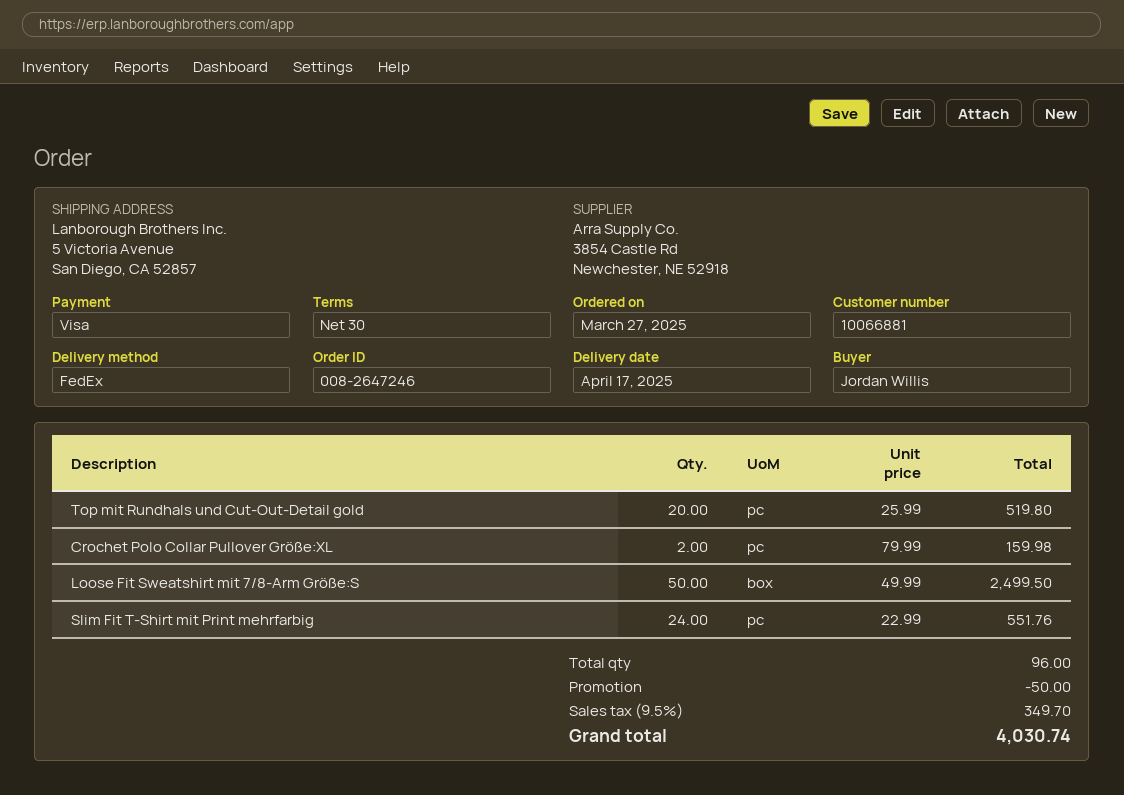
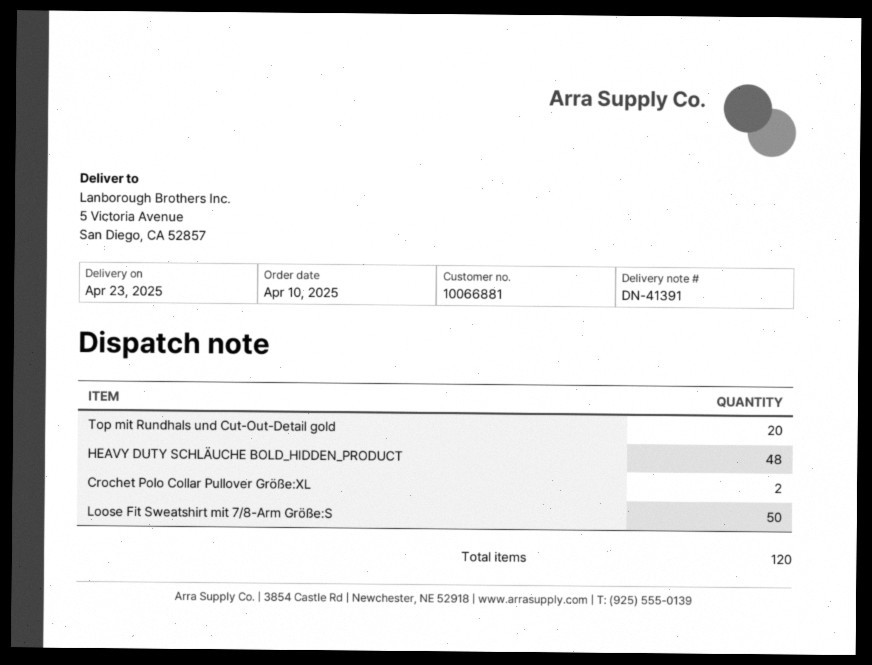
order date: 2025-03-27 -> 2025-04-10
delivery date: 2025-04-17 -> 2025-04-23
Slim Fit T-Shirt mit Print mehrfarbig: 24 -> none
HEAVY DUTY SCHLÄUCHE BOLD_HIDDEN_PRODUCT: none -> 48
total quantity: 96 -> 120

